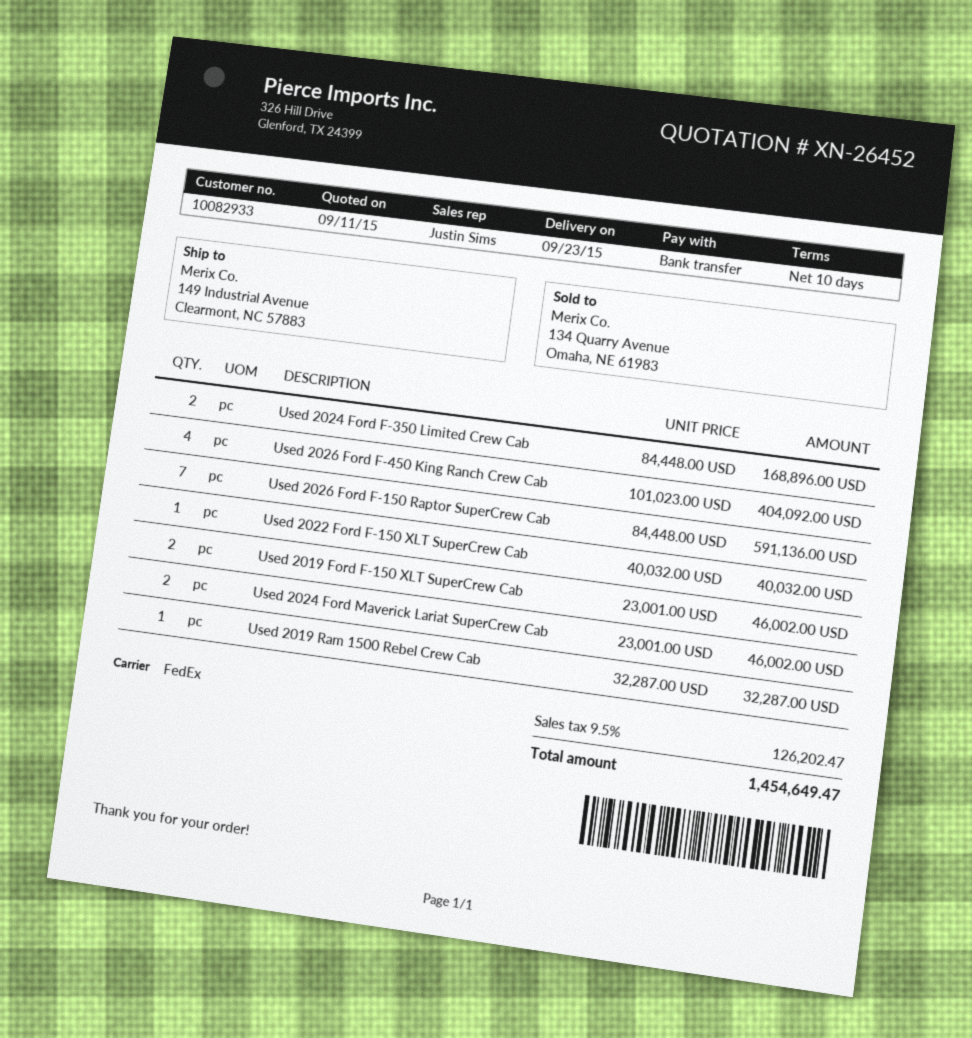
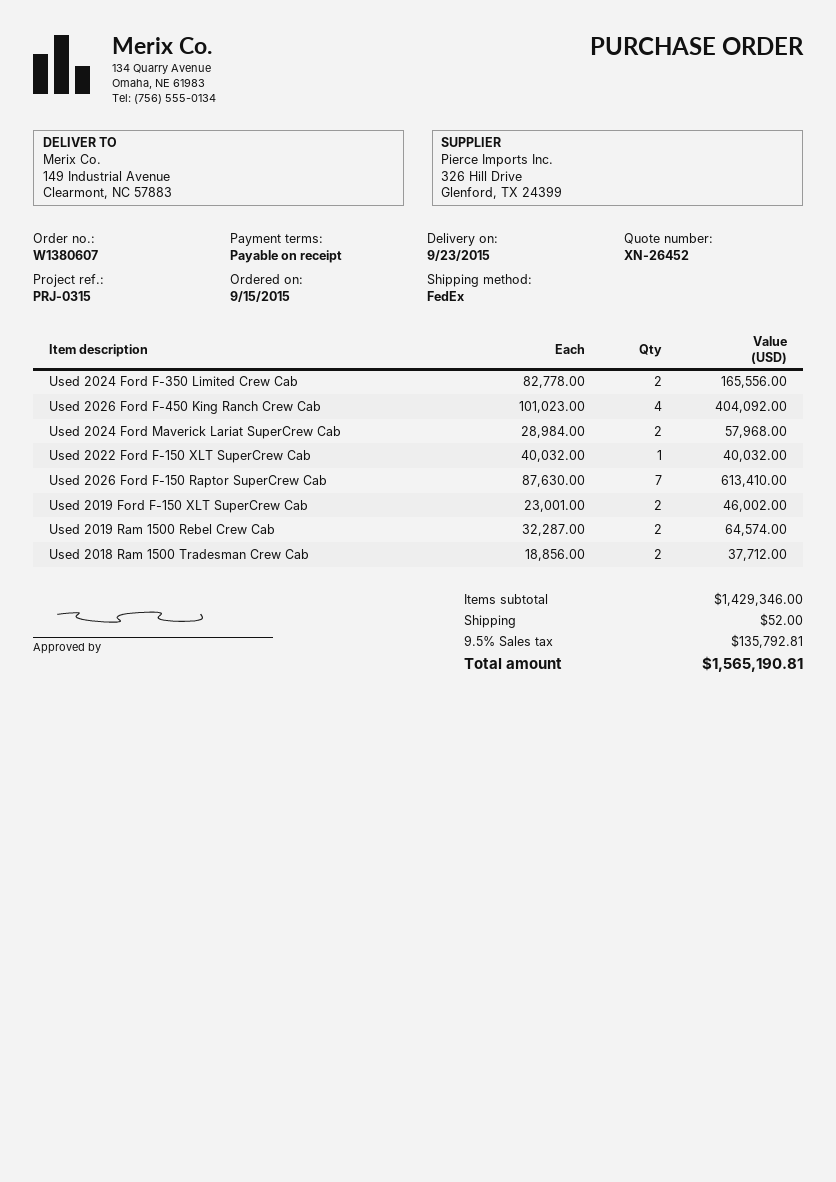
payment terms: 10 days -> on receipt
Used 2024 Ford F-350 Limited Crew Cab: 2 x 84448.00 = 168896.00 -> 2 x 82778.00 = 165556.00
Used 2026 Ford F-150 Raptor SuperCrew Cab: 7 x 84448.00 = 591136.00 -> 7 x 87630.00 = 613410.00
Used 2024 Ford Maverick Lariat SuperCrew Cab: 2 x 23001.00 = 46002.00 -> 2 x 28984.00 = 57968.00
Used 2019 Ram 1500 Rebel Crew Cab: 1 x 32287.00 = 32287.00 -> 2 x 32287.00 = 64574.00
Used 2018 Ram 1500 Tradesman Crew Cab: none -> 2 x 18856.00 = 37712.00
shipping: none -> 52.00
tax: 9.5% = 126202.47 -> 9.5% = 135792.81
total: 1454649.47 -> 1565190.81

